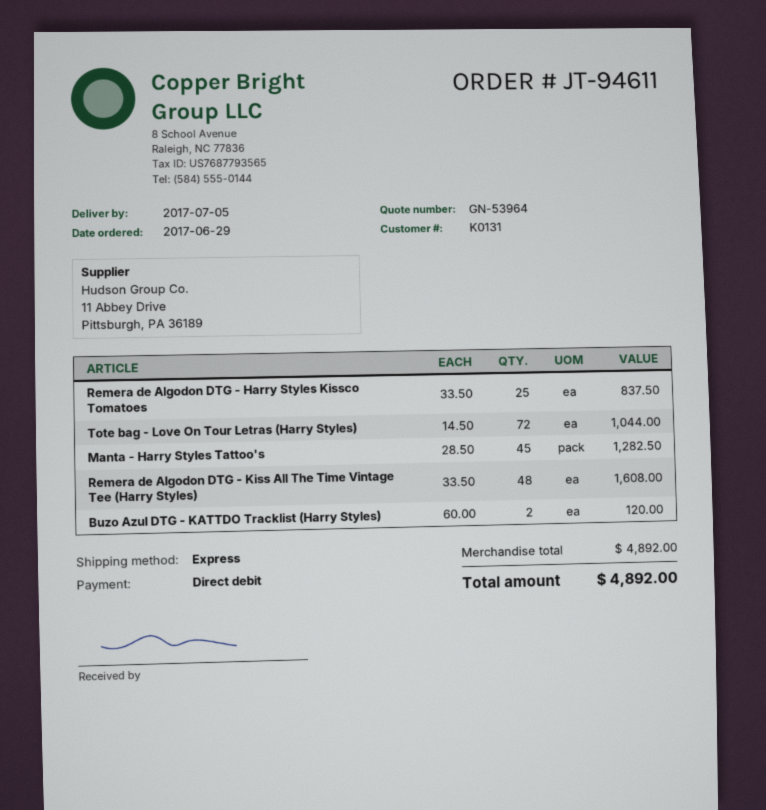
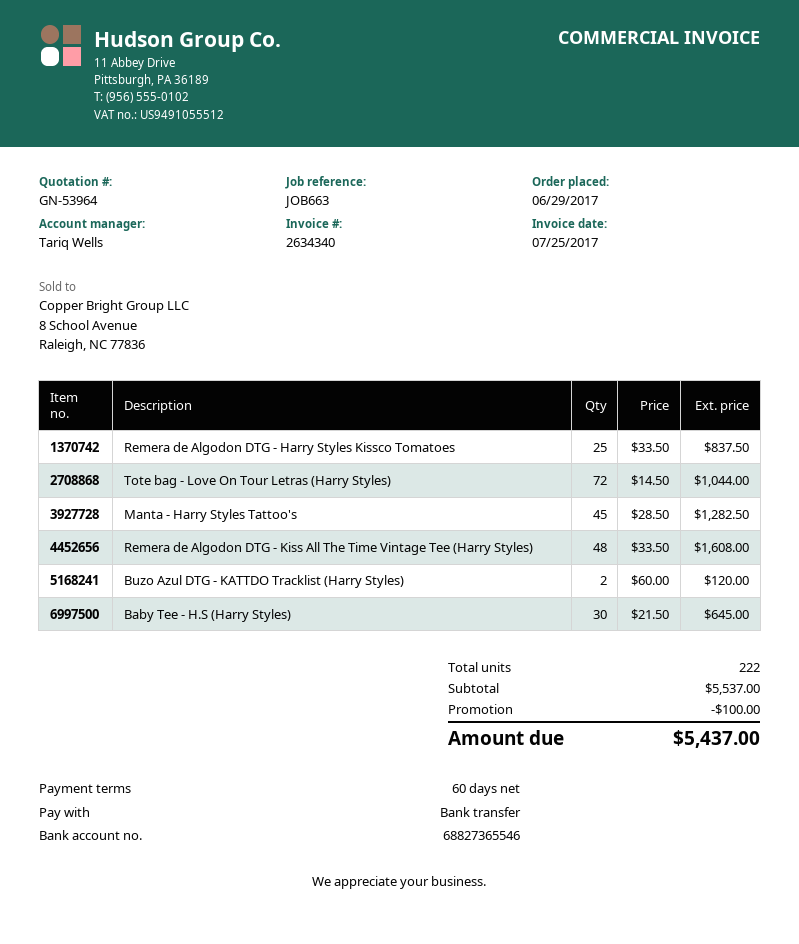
payment method: direct debit -> bank transfer
Baby Tee - H.S (Harry Styles): none -> 30 x 21.50 = 645.00
subtotal: 4892.00 -> 5537.00
discount: none -> 100.00
total: 4892.00 -> 5437.00

